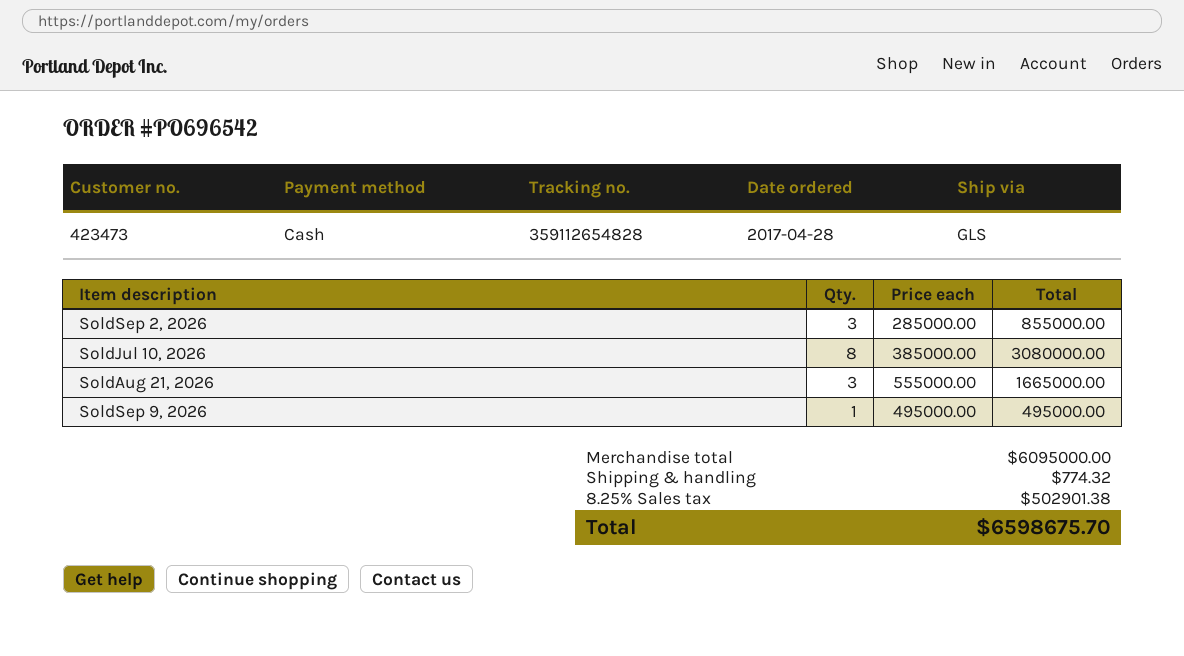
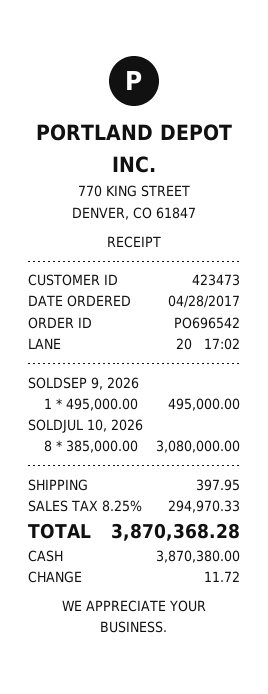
SoldSep 2, 2026: 3 x 285000.00 = 855000.00 -> none
SoldAug 21, 2026: 3 x 555000.00 = 1665000.00 -> none
shipping: 774.32 -> 397.95
tax: 8.25% = 502901.38 -> 8.25% = 294970.33
total: 6598675.70 -> 3870368.28

